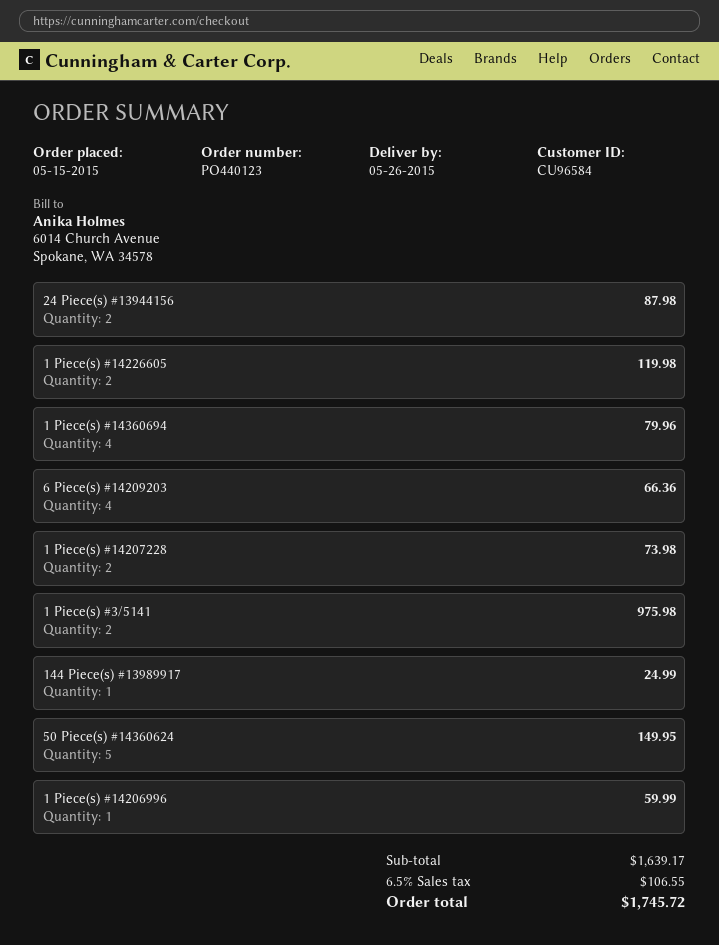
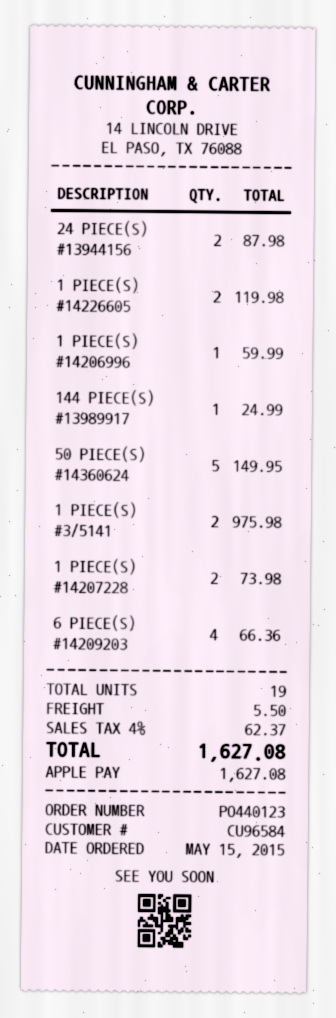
1 Piece(s) #14360694: 4 for 79.96 -> none
shipping: none -> 5.50
tax: 6.5% = 106.55 -> 4% = 62.37
total: 1745.72 -> 1627.08

